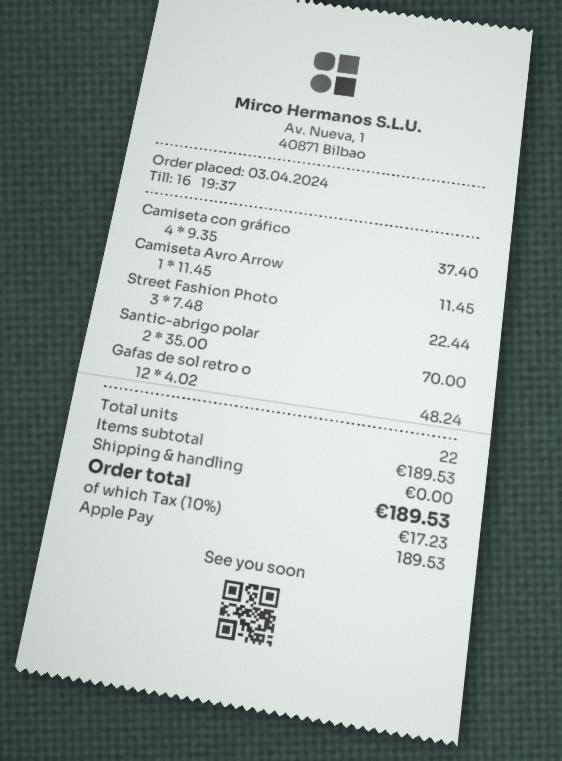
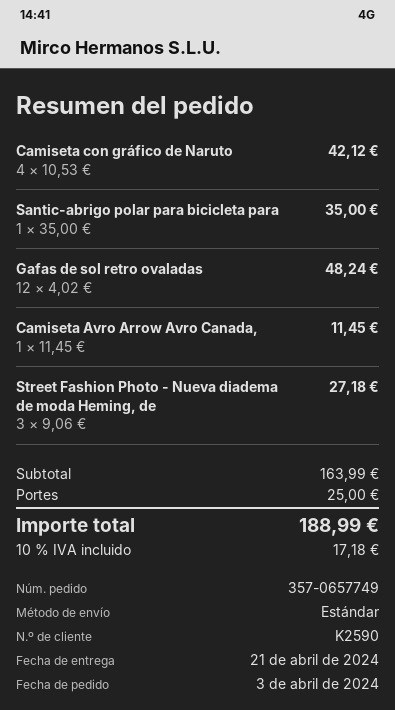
Camiseta con gráfico: 4 x 9.35 = 37.40 -> 4 x 10.53 = 42.12
Street Fashion Photo: 3 x 7.48 = 22.44 -> 3 x 9.06 = 27.18
Santic-abrigo polar: 2 x 35.00 = 70.00 -> 1 x 35.00 = 35.00
subtotal: 189.53 -> 163.99
shipping: 0.00 -> 25.00
tax: 10% = 17.23 -> 10% = 17.18
total: 189.53 -> 188.99

